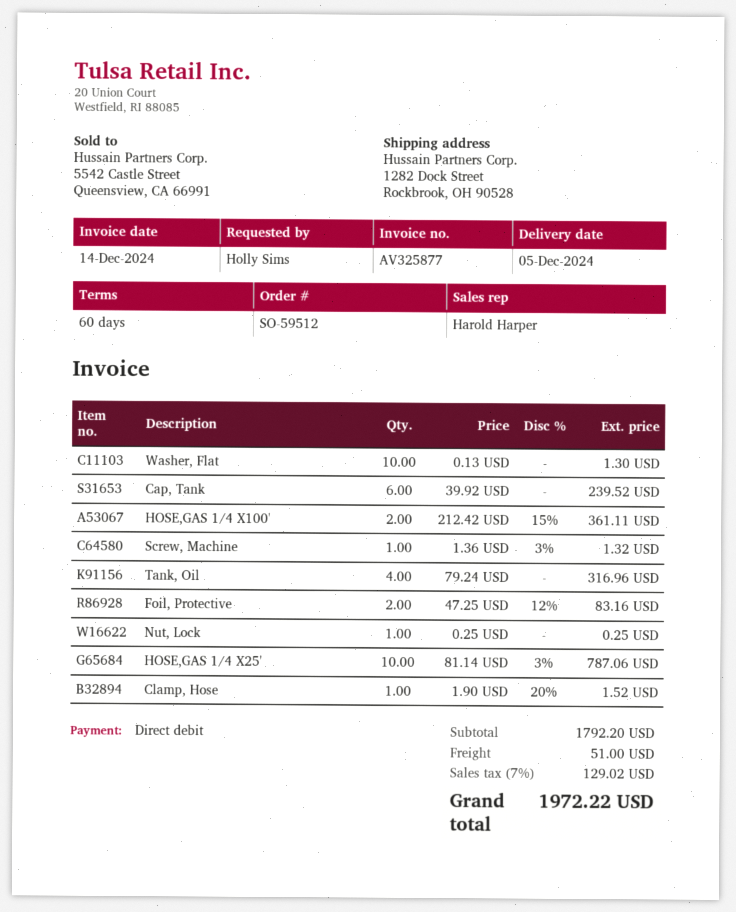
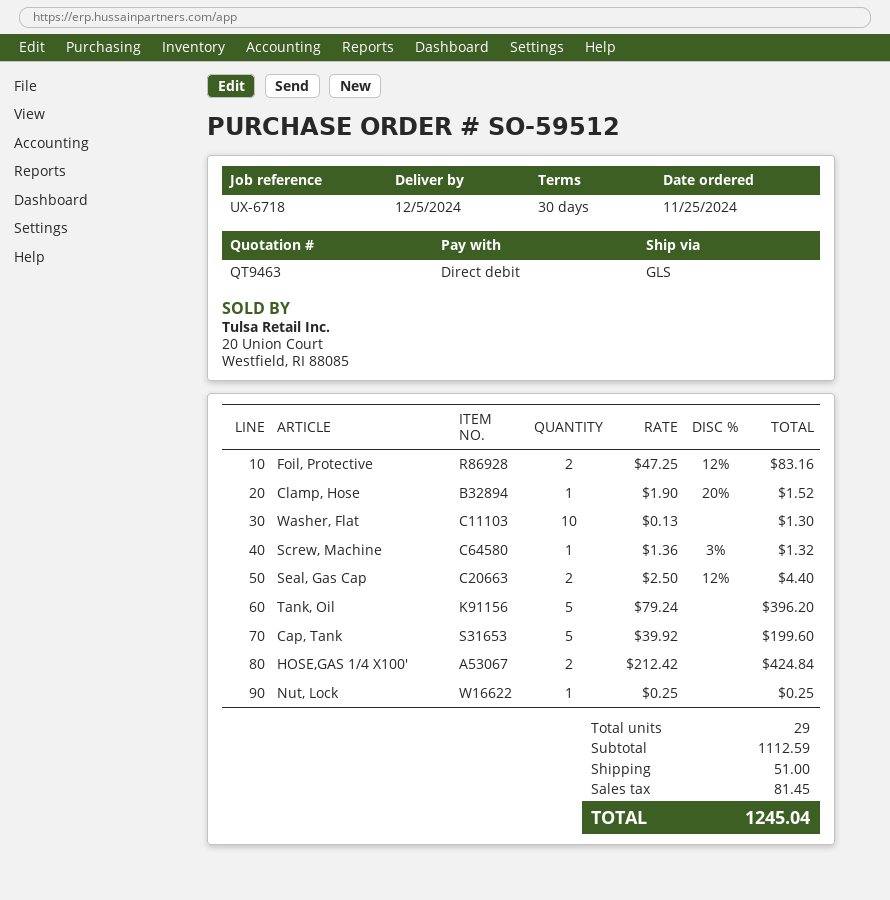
payment terms: 60 days -> 30 days
Cap, Tank: 6 x 39.92 = 239.52 -> 5 x 39.92 = 199.60
HOSE,GAS 1/4 X100': 2 x 212.42 - 15% = 361.11 -> 2 x 212.42 = 424.84
Tank, Oil: 4 x 79.24 = 316.96 -> 5 x 79.24 = 396.20
HOSE,GAS 1/4 X25': 10 x 81.14 - 3% = 787.06 -> none
Seal, Gas Cap: none -> 2 x 2.50 - 12% = 4.40
subtotal: 1792.20 -> 1112.59
tax: 129.02 -> 81.45
total: 1972.22 -> 1245.04

